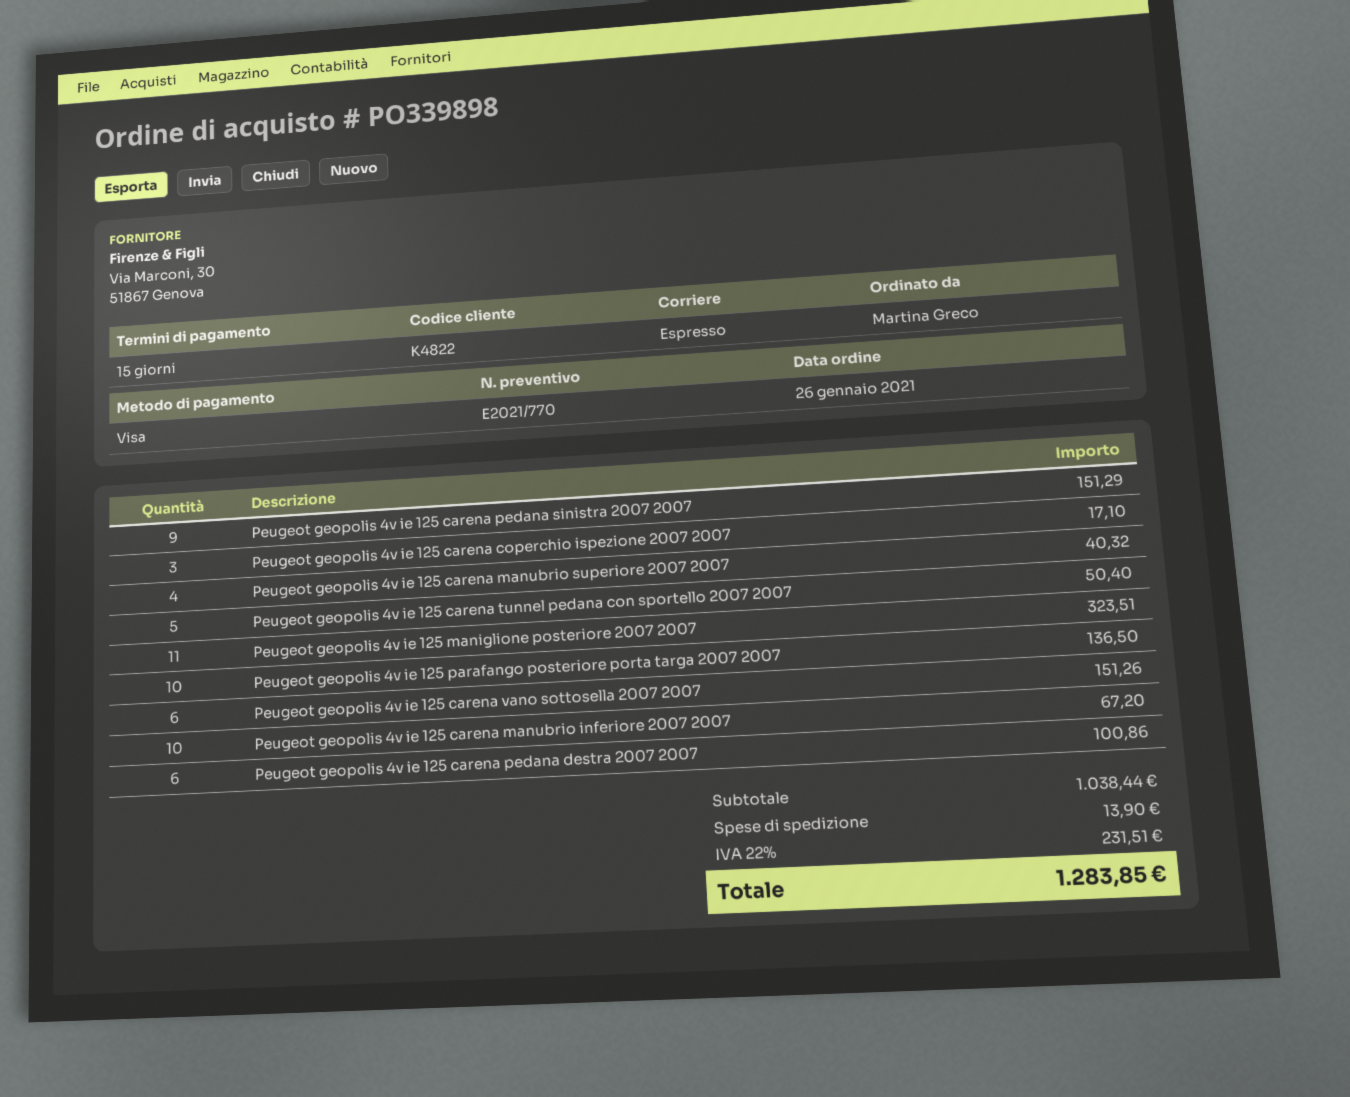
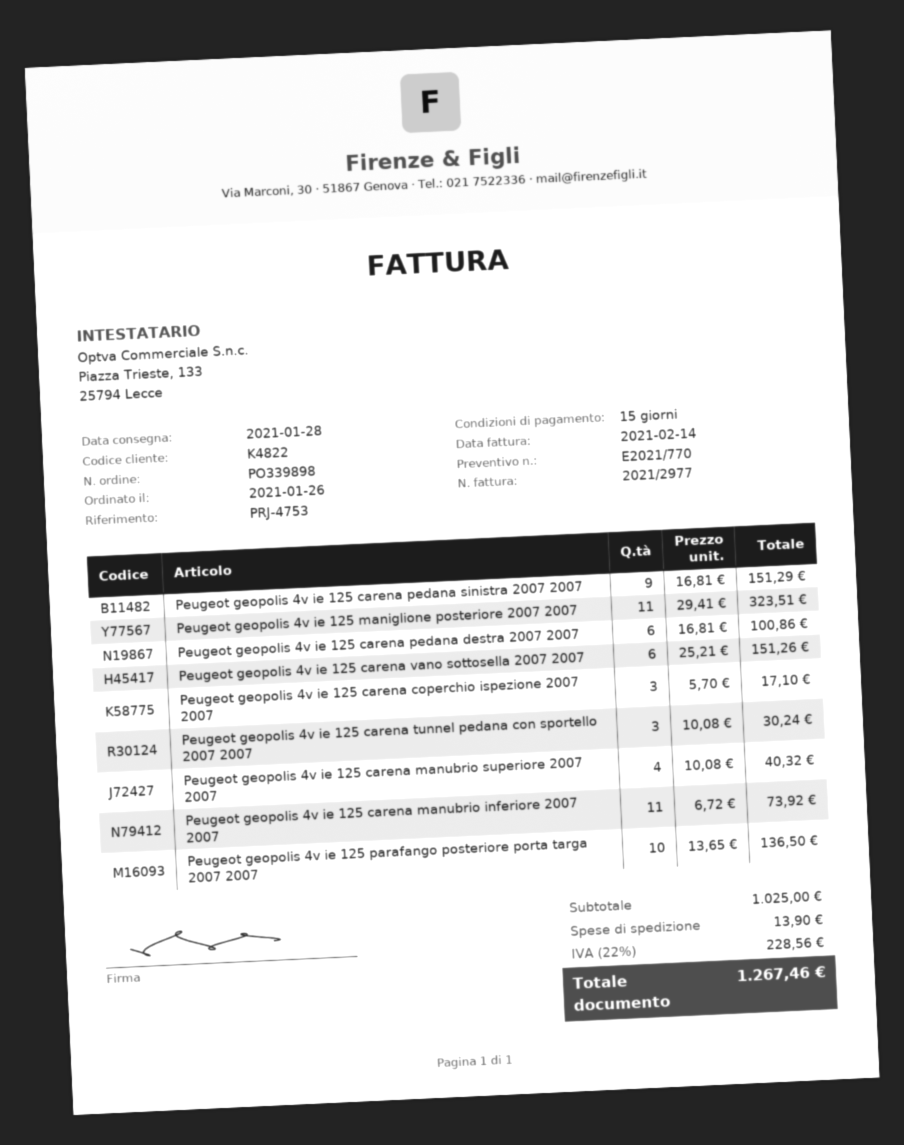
Peugeot geopolis 4v ie 125 carena tunnel pedana con sportello 2007 2007: 5 for 50.40 -> 3 for 30.24
Peugeot geopolis 4v ie 125 carena manubrio inferiore 2007 2007: 10 for 67.20 -> 11 for 73.92
subtotal: 1038.44 -> 1025.00
tax: 22% = 231.51 -> 22% = 228.56
total: 1283.85 -> 1267.46

